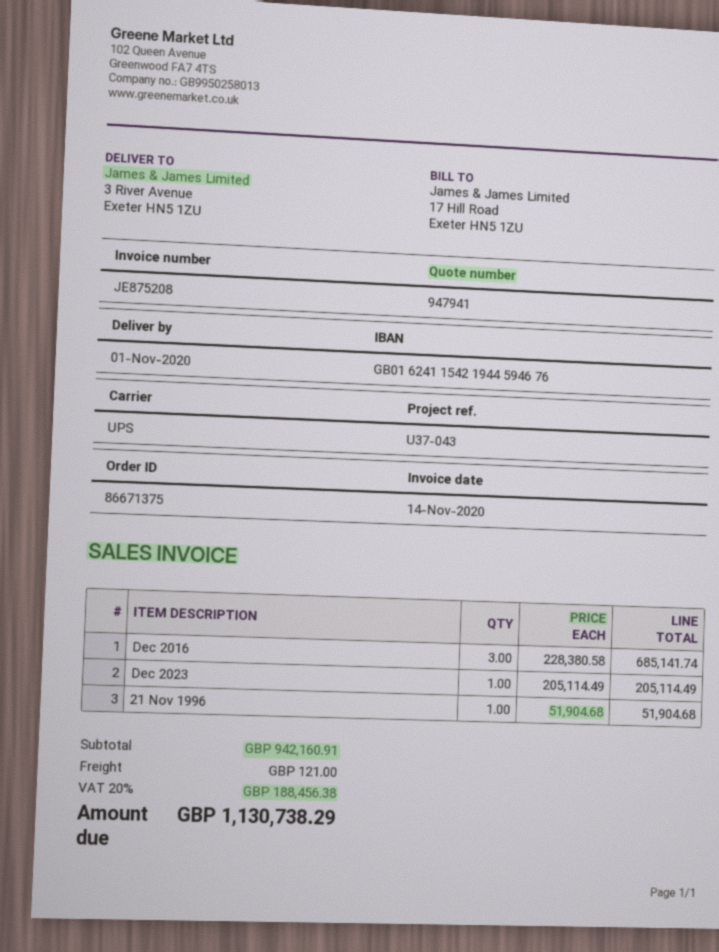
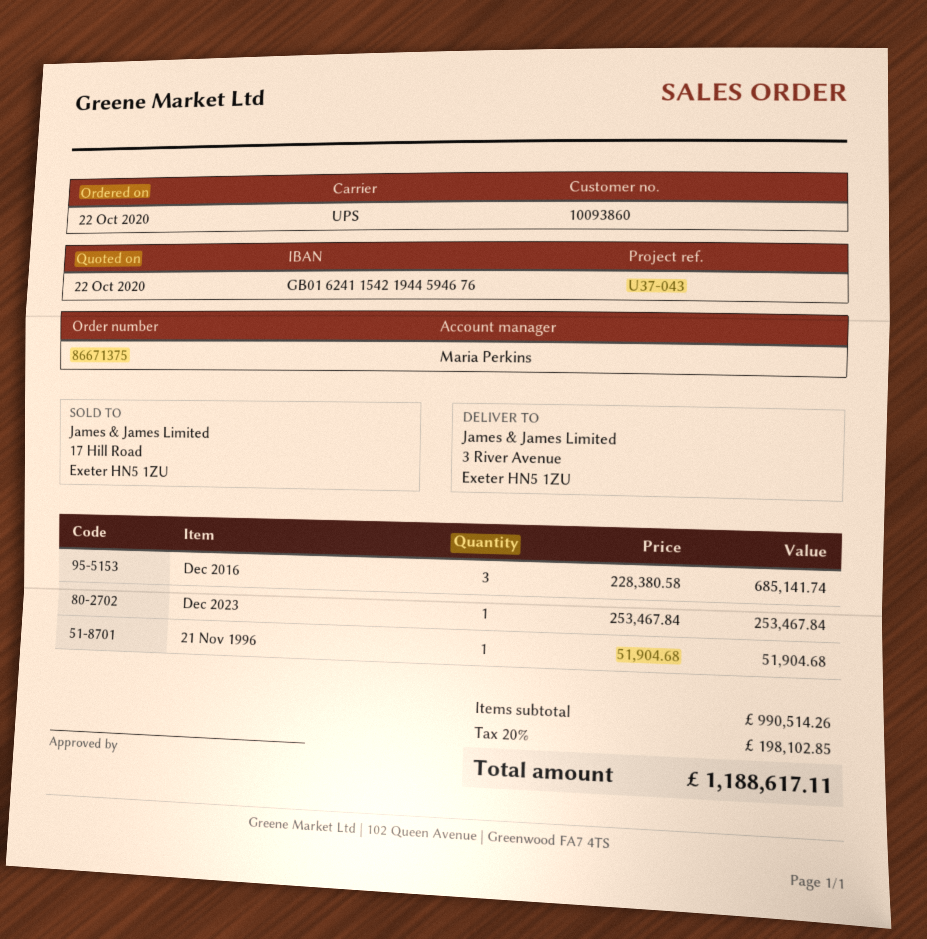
Dec 2023: 1 x 205114.49 = 205114.49 -> 1 x 253467.84 = 253467.84
subtotal: 942160.91 -> 990514.26
shipping: 121.00 -> none
tax: 20% = 188456.38 -> 20% = 198102.85
total: 1130738.29 -> 1188617.11

